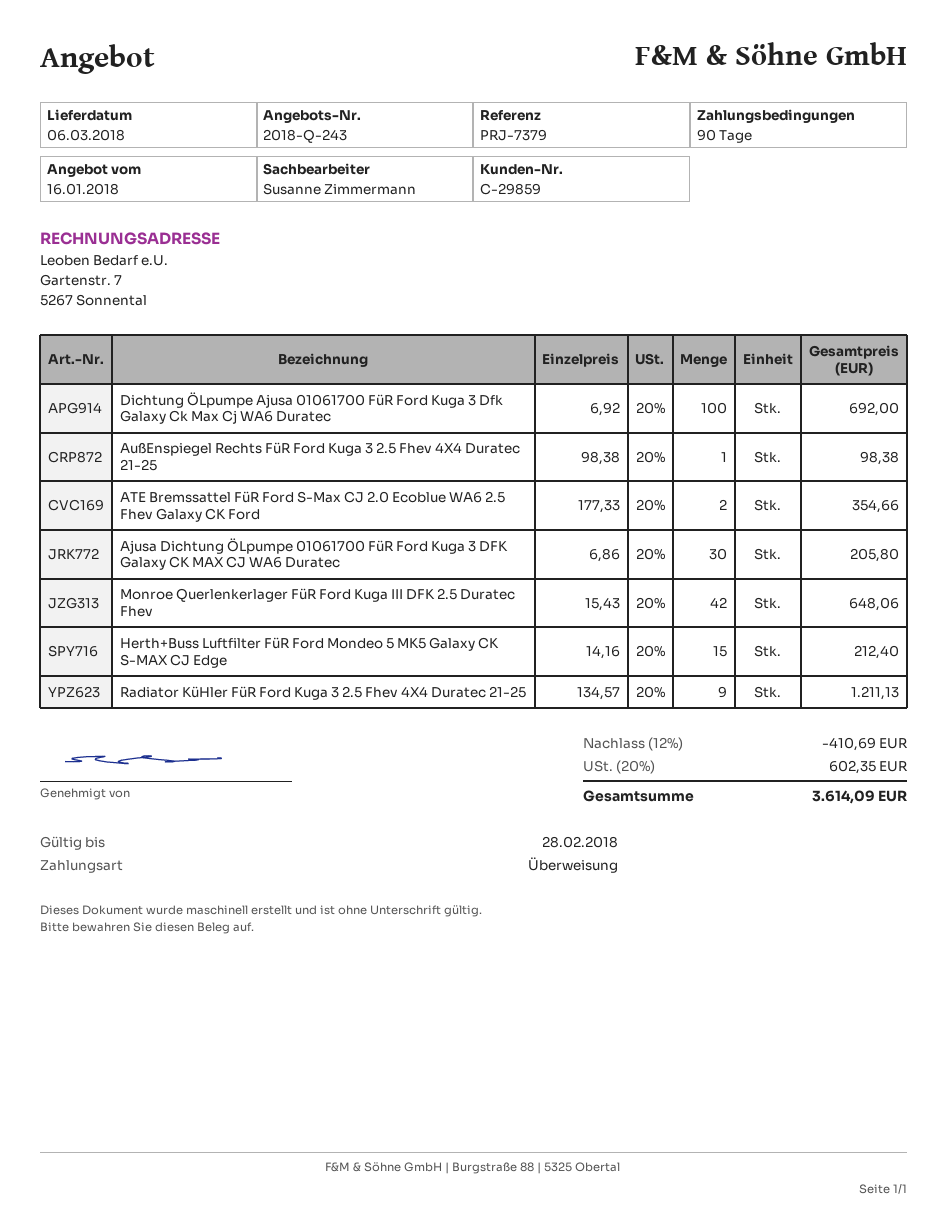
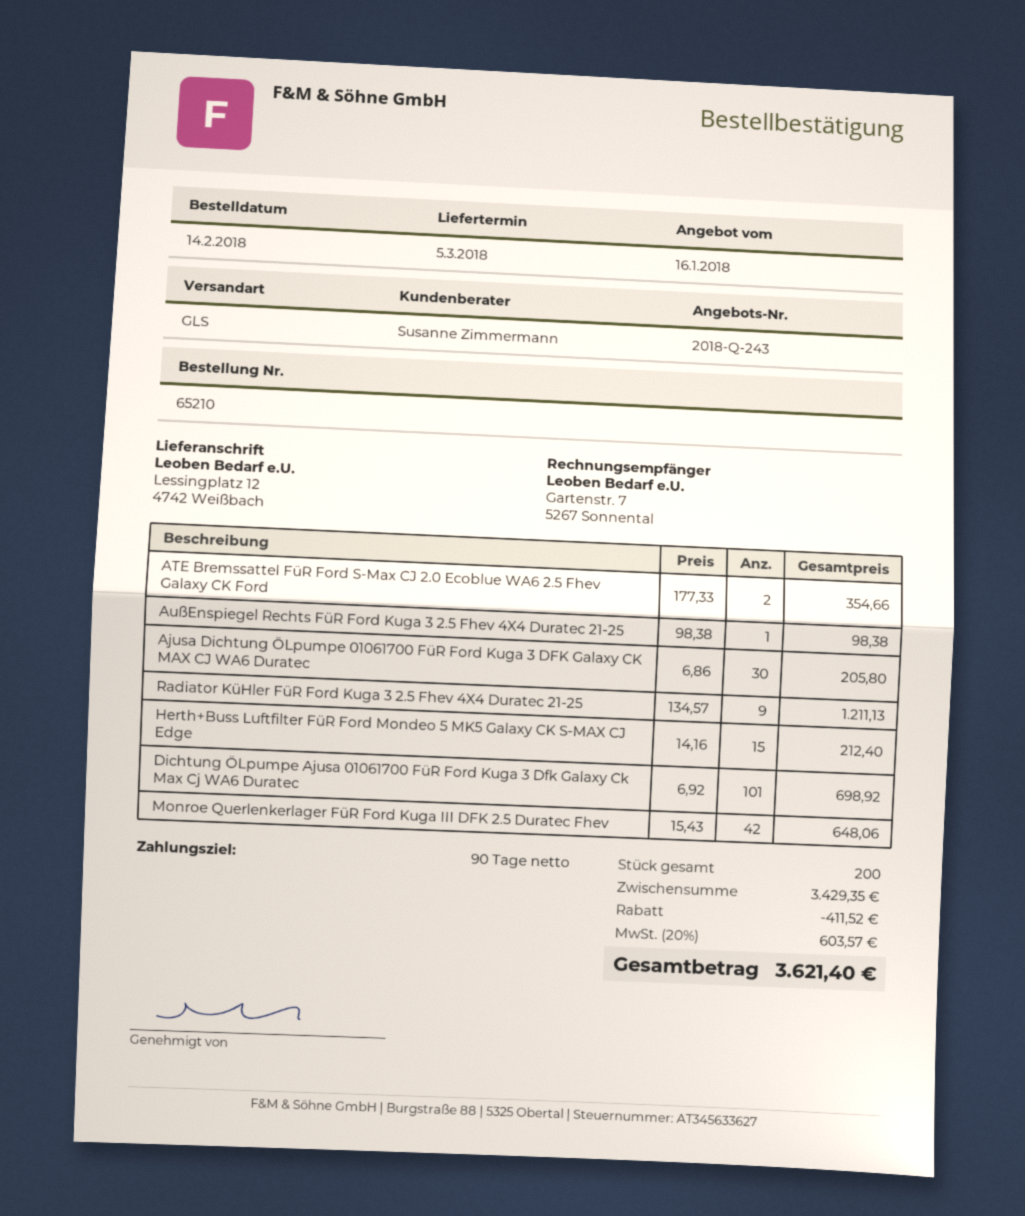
delivery date: 2018-03-06 -> 2018-03-05
Dichtung ÖLpumpe Ajusa 01061700 FüR Ford Kuga 3 Dfk Galaxy Ck Max Cj WA6 Duratec: 100 x 6.92 = 692.00 -> 101 x 6.92 = 698.92
discount: 410.69 -> 411.52
tax: 20% = 602.35 -> 20% = 603.57
total: 3614.09 -> 3621.40

